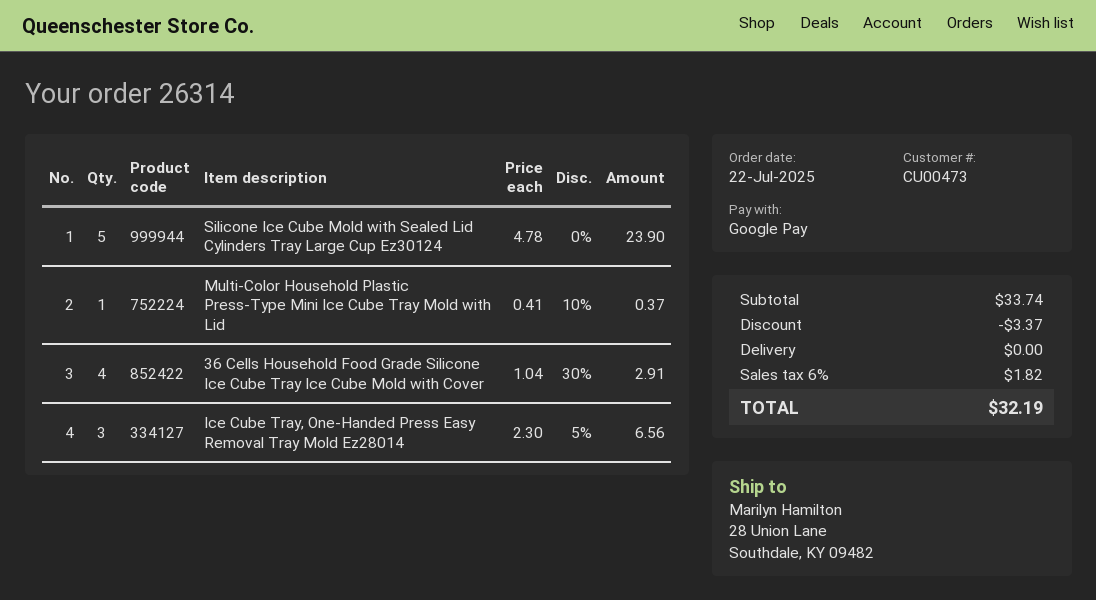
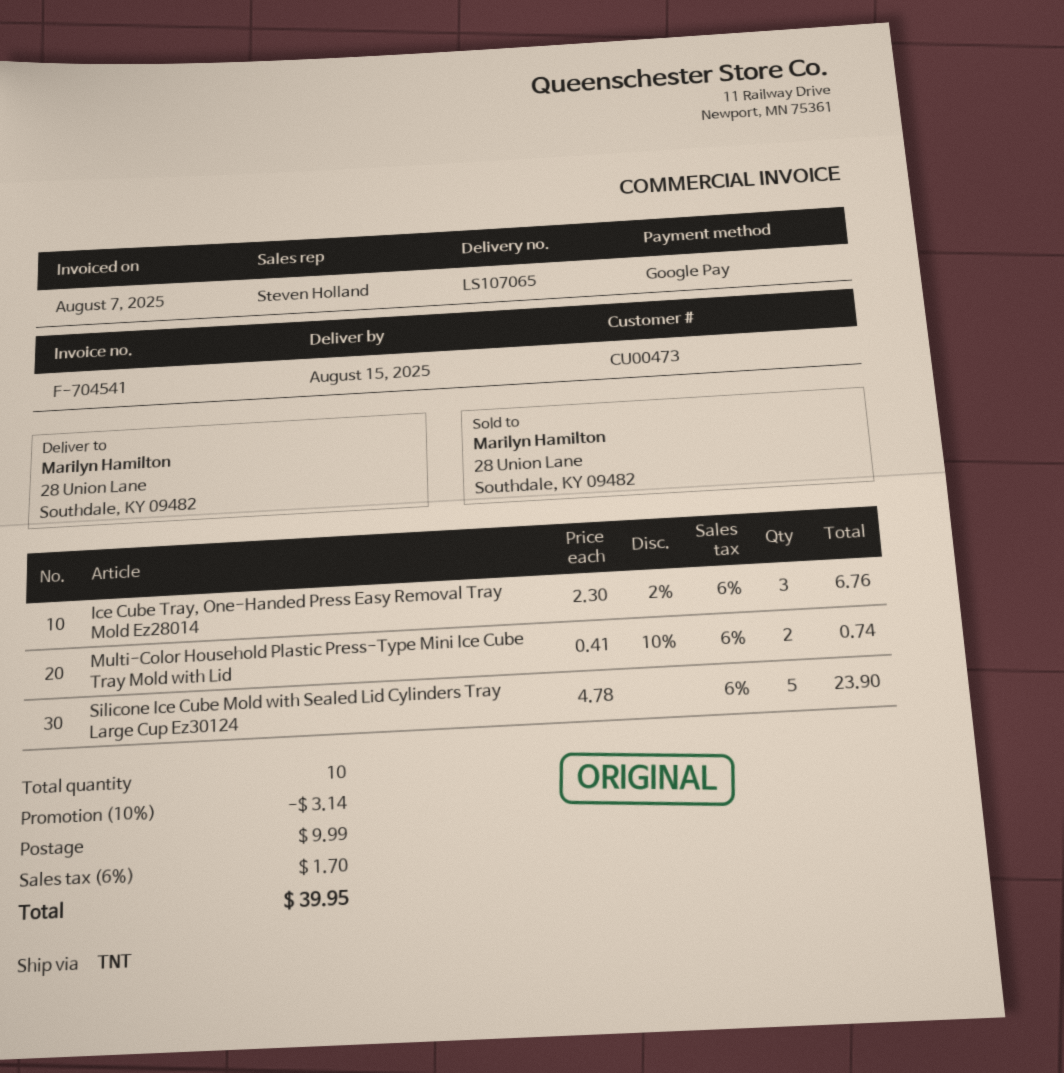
Multi-Color Household Plastic Press-Type Mini Ice Cube Tray Mold with Lid: 1 x 0.41 - 10% = 0.37 -> 2 x 0.41 - 10% = 0.74
36 Cells Household Food Grade Silicone Ice Cube Tray Ice Cube Mold with Cover: 4 x 1.04 - 30% = 2.91 -> none
Ice Cube Tray, One-Handed Press Easy Removal Tray Mold Ez28014: 3 x 2.30 - 5% = 6.56 -> 3 x 2.30 - 2% = 6.76
discount: 3.37 -> 3.14
shipping: 0.00 -> 9.99
tax: 6% = 1.82 -> 6% = 1.70
total: 32.19 -> 39.95

